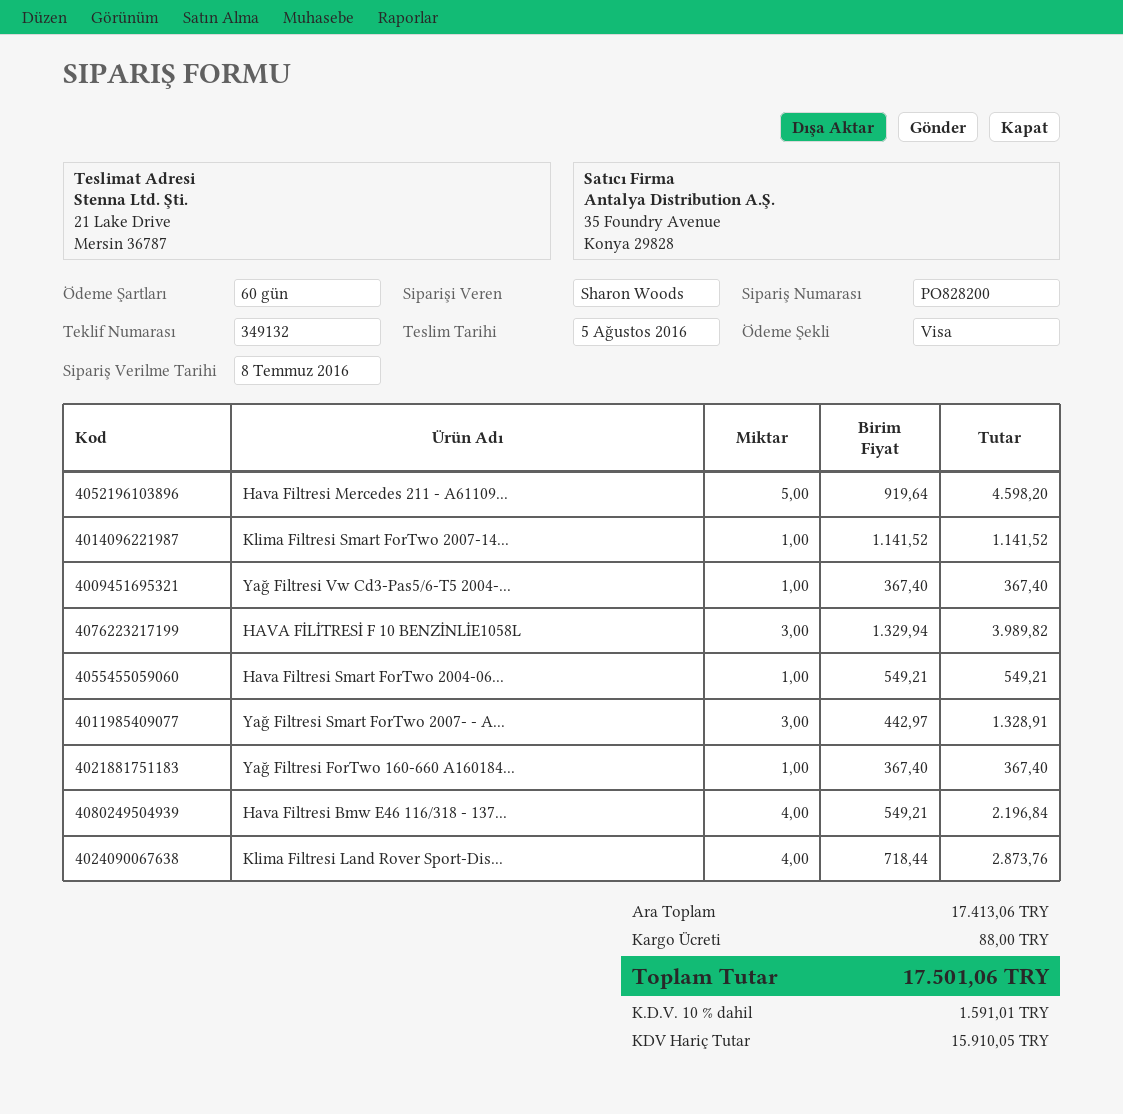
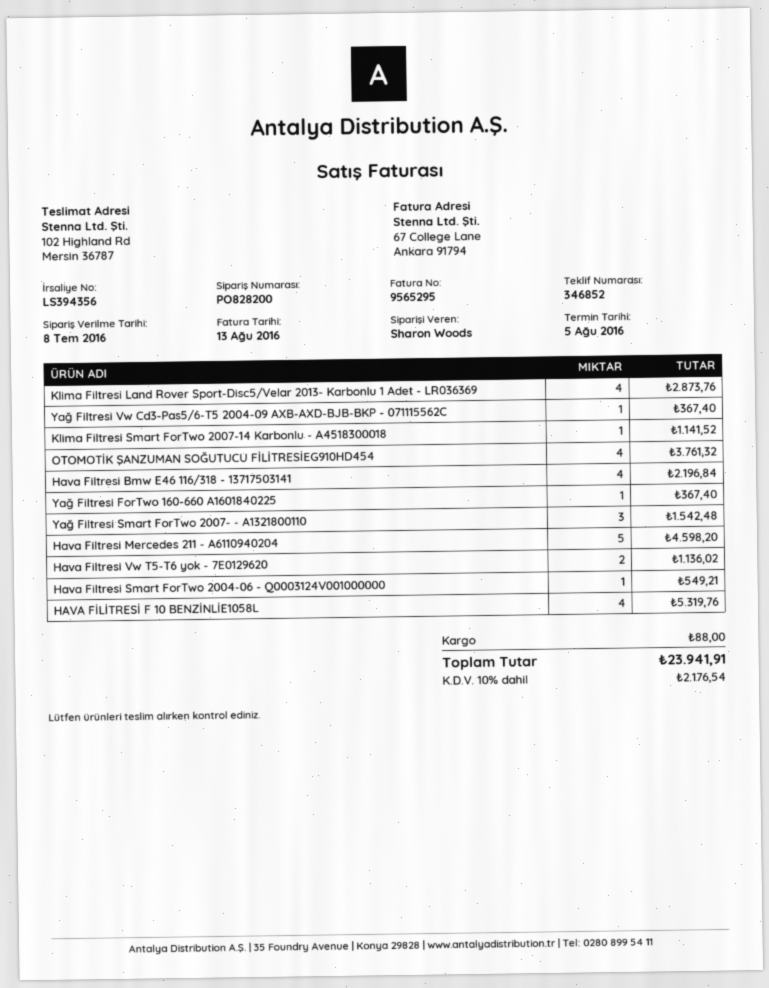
quote number: 349132 -> 346852
ship to: 21 Lake Drive, Mersin 36787 -> 102 Highland Rd, Mersin 36787
HAVA FİLİTRESİ F 10 BENZİNLİE1058L: 3 for 3989.82 -> 4 for 5319.76
Yağ Filtresi Smart ForTwo 2007- - A...: 3 for 1328.91 -> 3 for 1542.48
OTOMOTİK ŞANZUMAN SOĞUTUCU FİLİTRESİEG910HD454: none -> 4 for 3761.32
Hava Filtresi Vw T5-T6 yok - 7E0129620: none -> 2 for 1136.02
tax: 10% = 1591.01 -> 10% = 2176.54
total: 17501.06 -> 23941.91

